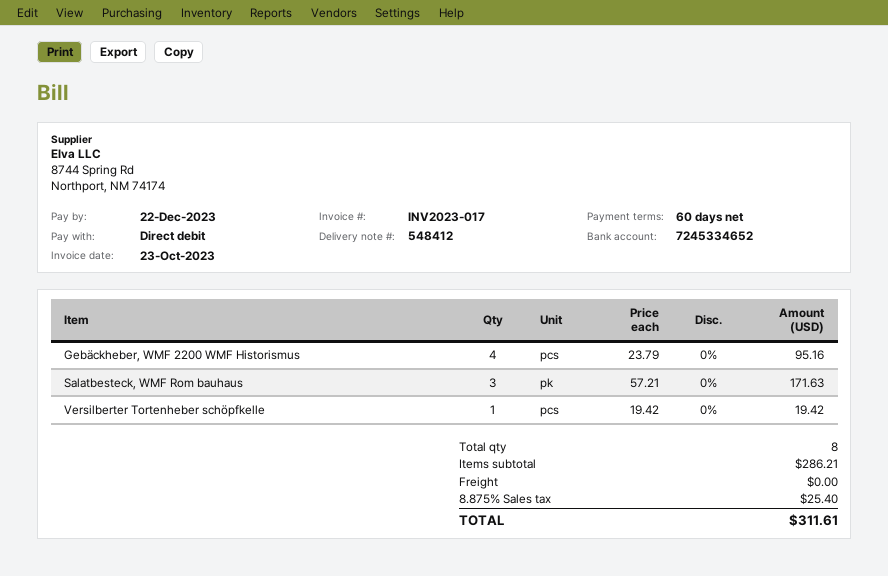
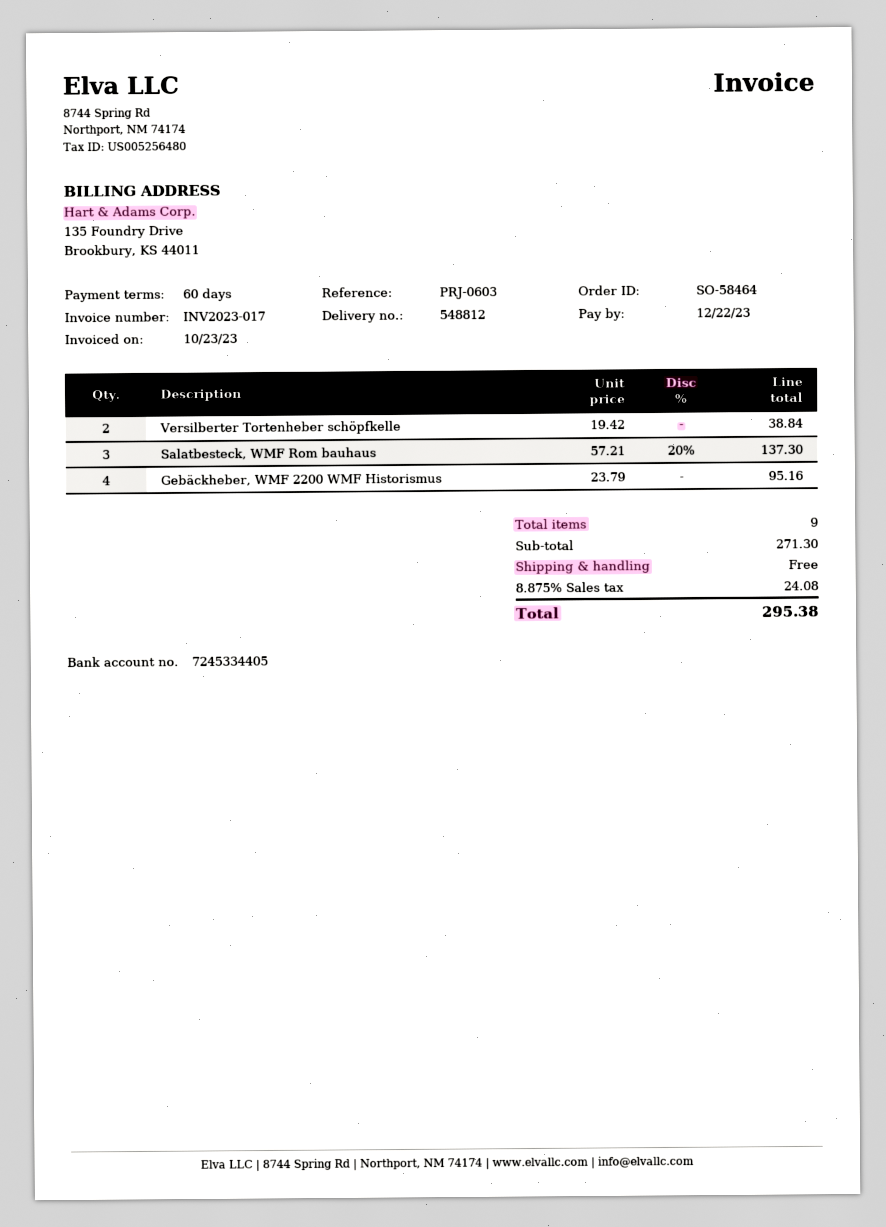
delivery note number: 548412 -> 548812
bank account: 7245334652 -> 7245334405
Salatbesteck, WMF Rom bauhaus: 3 x 57.21 = 171.63 -> 3 x 57.21 - 20% = 137.30
Versilberter Tortenheber schöpfkelle: 1 x 19.42 = 19.42 -> 2 x 19.42 = 38.84
total quantity: 8 -> 9
subtotal: 286.21 -> 271.30
tax: 8.875% = 25.40 -> 8.875% = 24.08
total: 311.61 -> 295.38

